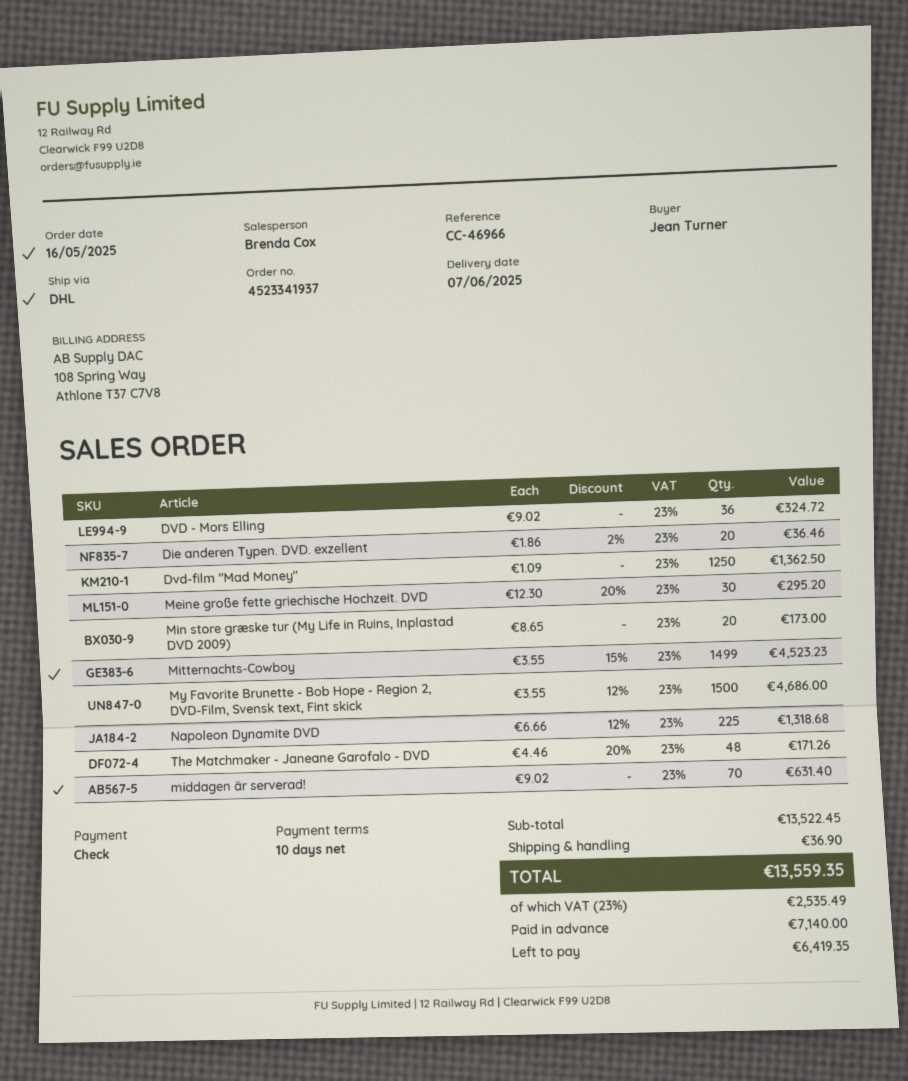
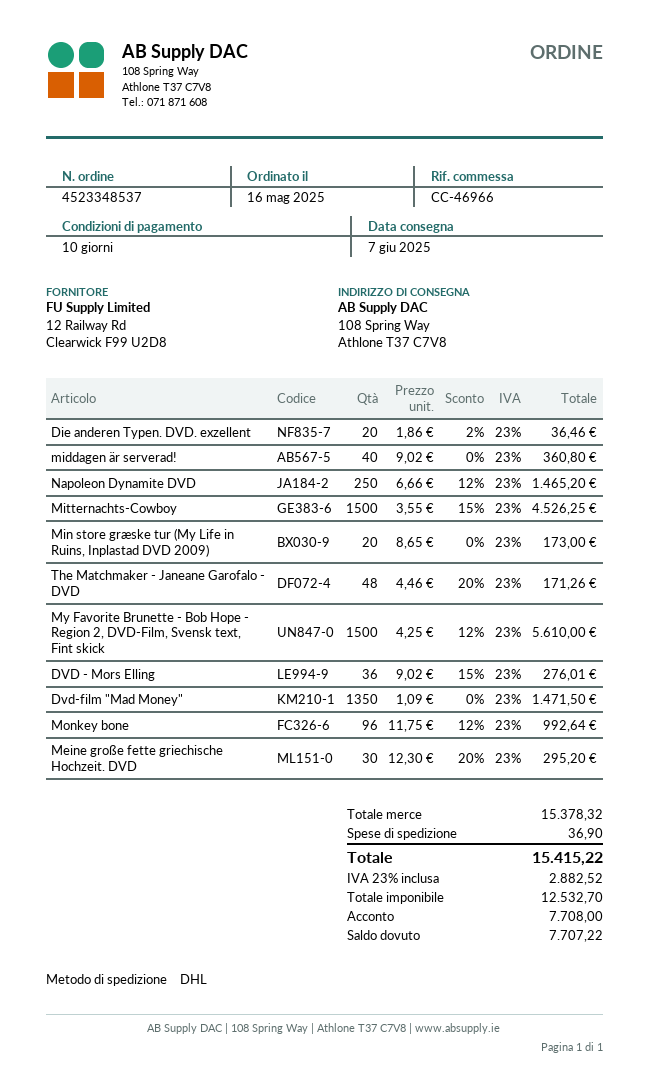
order number: 4523341937 -> 4523348537
DVD - Mors Elling: 36 x 9.02 = 324.72 -> 36 x 9.02 - 15% = 276.01
Dvd-film "Mad Money": 1250 x 1.09 = 1362.50 -> 1350 x 1.09 = 1471.50
Mitternachts-Cowboy: 1499 x 3.55 - 15% = 4523.23 -> 1500 x 3.55 - 15% = 4526.25
My Favorite Brunette - Bob Hope - Region 2, DVD-Film, Svensk text, Fint skick: 1500 x 3.55 - 12% = 4686.00 -> 1500 x 4.25 - 12% = 5610.00
Napoleon Dynamite DVD: 225 x 6.66 - 12% = 1318.68 -> 250 x 6.66 - 12% = 1465.20
middagen är serverad!: 70 x 9.02 = 631.40 -> 40 x 9.02 = 360.80
Monkey bone: none -> 96 x 11.75 - 12% = 992.64
subtotal: 13522.45 -> 15378.32
tax: 23% = 2535.49 -> 23% = 2882.52
total: 13559.35 -> 15415.22
deposit: 7140.00 -> 7708.00
balance: 6419.35 -> 7707.22

